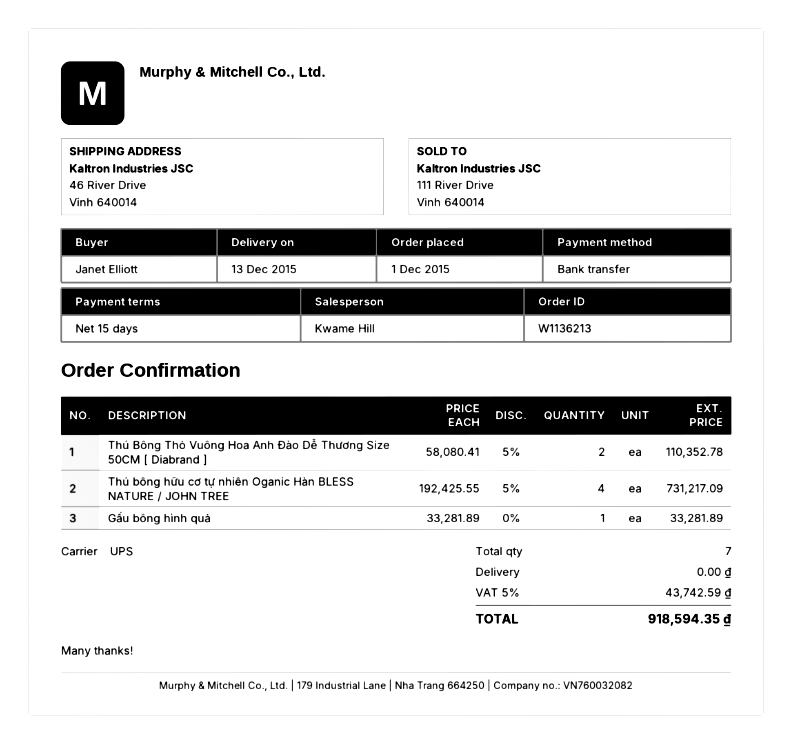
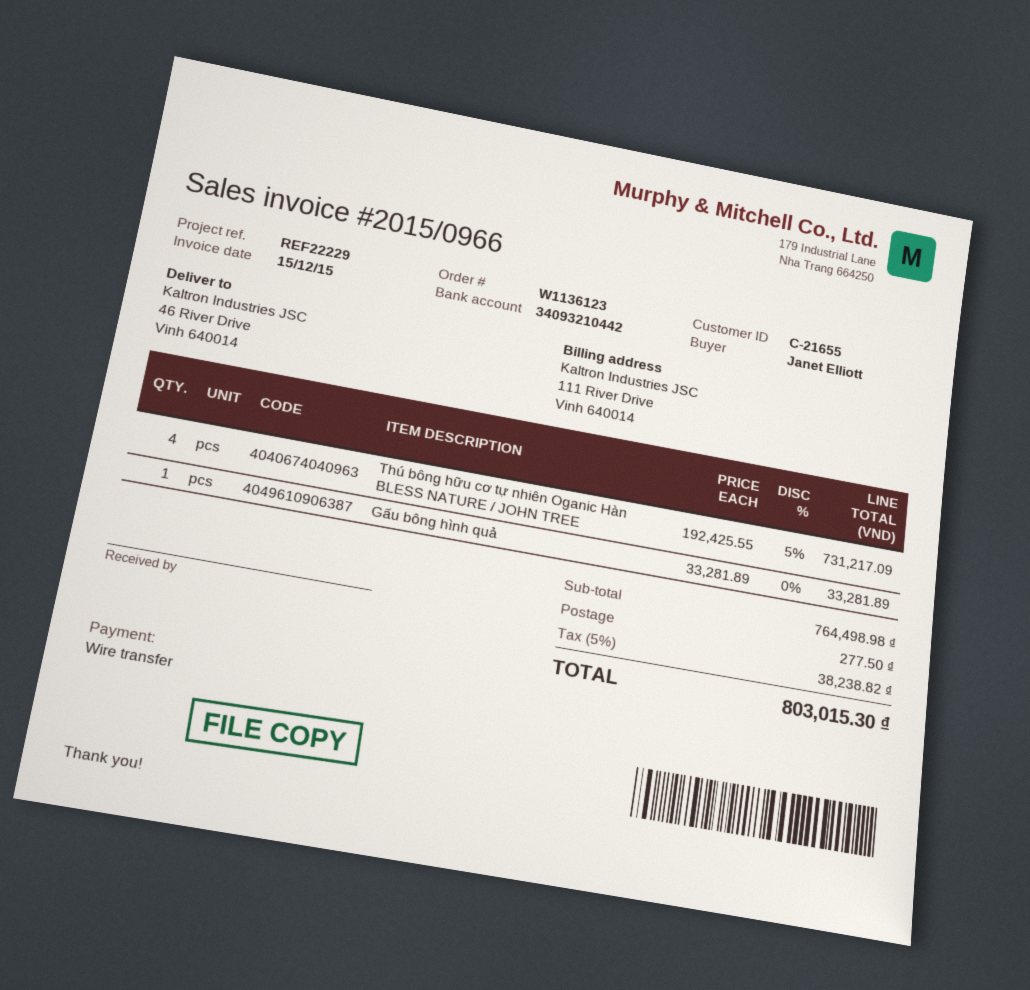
order number: W1136213 -> W1136123
Thú Bông Thỏ Vuông Hoa Anh Đào Dễ Thương Size 50CM [ Diabrand ]: 2 x 58080.41 - 5% = 110352.78 -> none
shipping: 0.00 -> 277.50
tax: 5% = 43742.59 -> 5% = 38238.82
total: 918594.35 -> 803015.30

